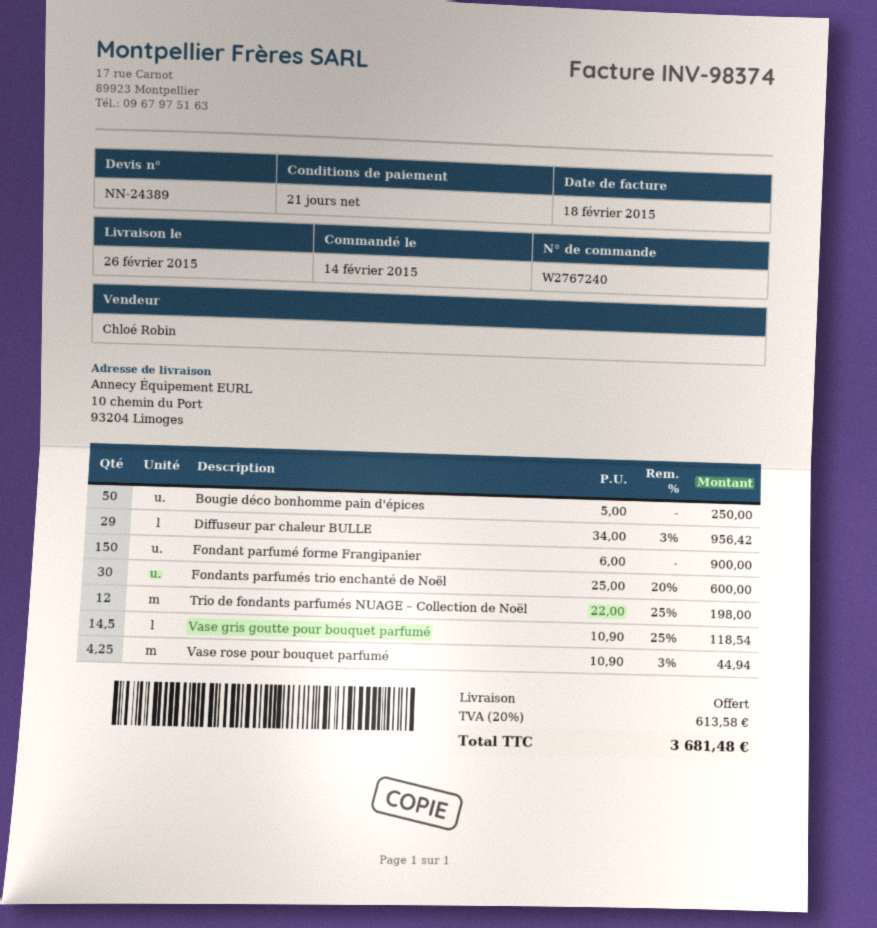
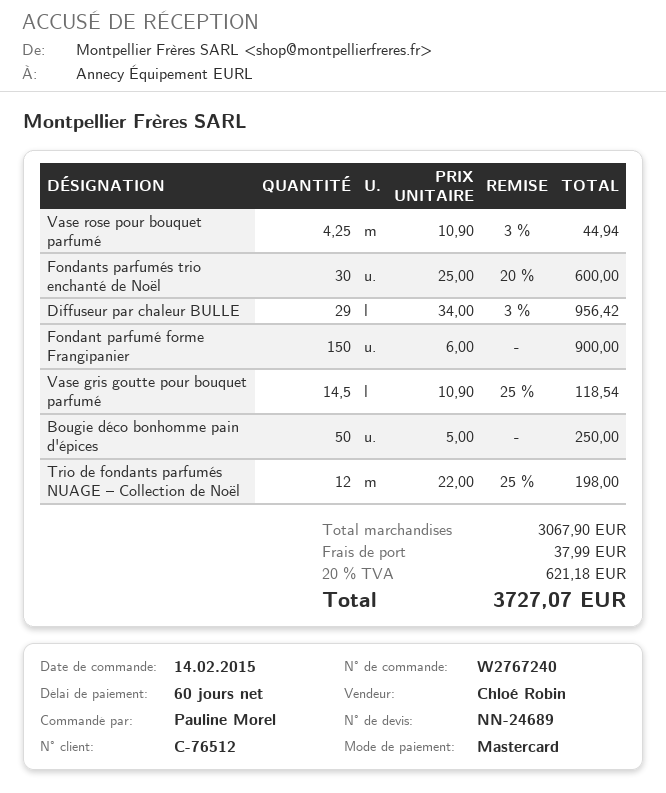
quote number: NN-24389 -> NN-24689
payment terms: 21 days -> 60 days
shipping: 0.00 -> 37.99
tax: 20% = 613.58 -> 20% = 621.18
total: 3681.48 -> 3727.07

